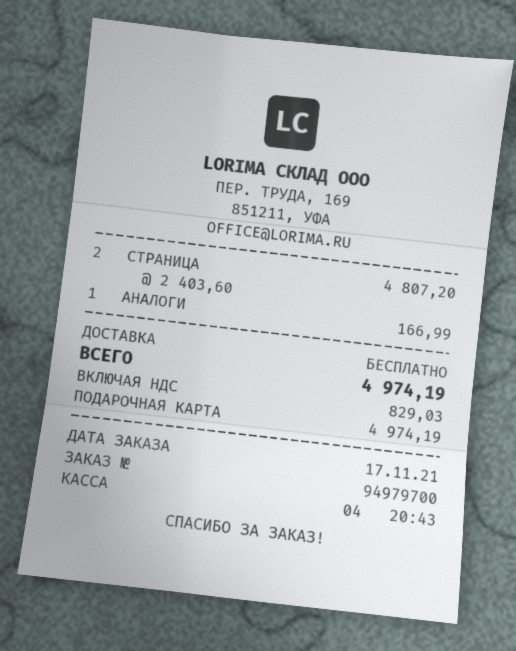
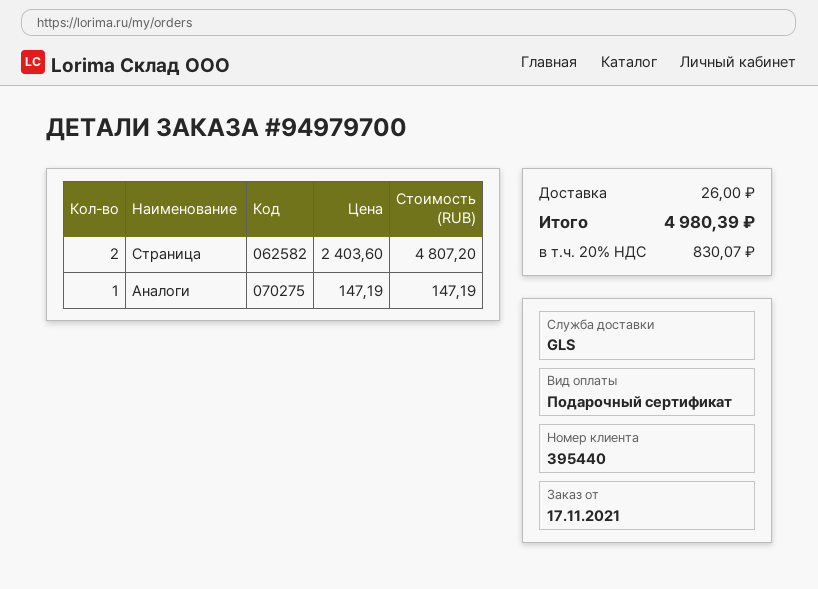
АНАЛОГИ: 1 x 166.99 = 166.99 -> 1 x 147.19 = 147.19
shipping: 0.00 -> 26.00
tax: 829.03 -> 830.07
total: 4974.19 -> 4980.39

